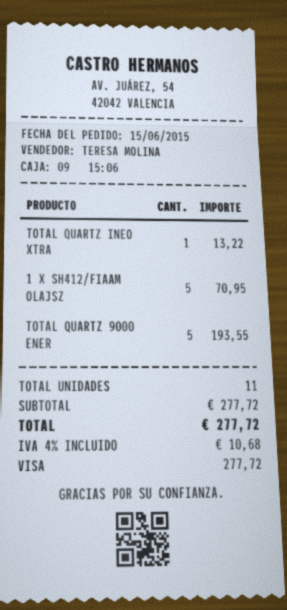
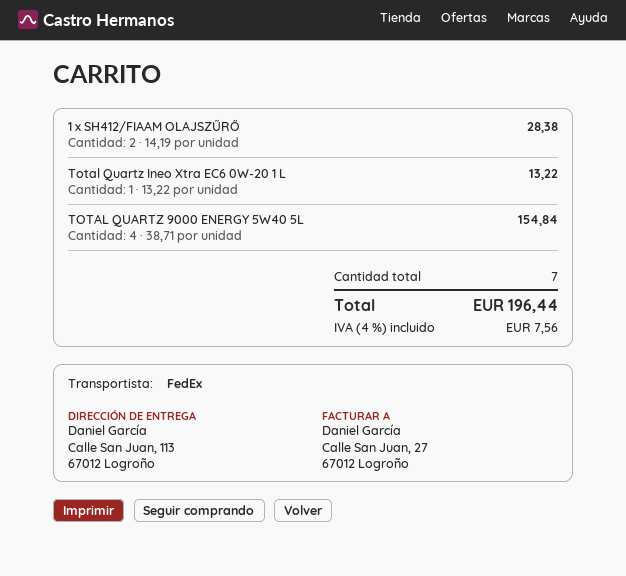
1 X SH412/FIAAM OLAJSZ: 5 for 70.95 -> 2 for 28.38
TOTAL QUARTZ 9000 ENER: 5 for 193.55 -> 4 for 154.84
total quantity: 11 -> 7
tax: 4% = 10.68 -> 4% = 7.56
total: 277.72 -> 196.44

